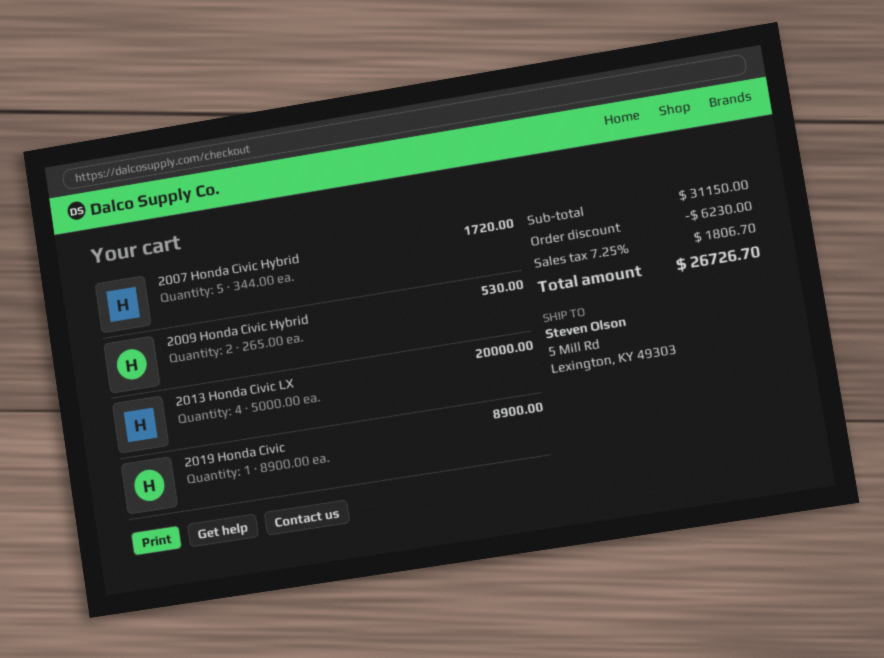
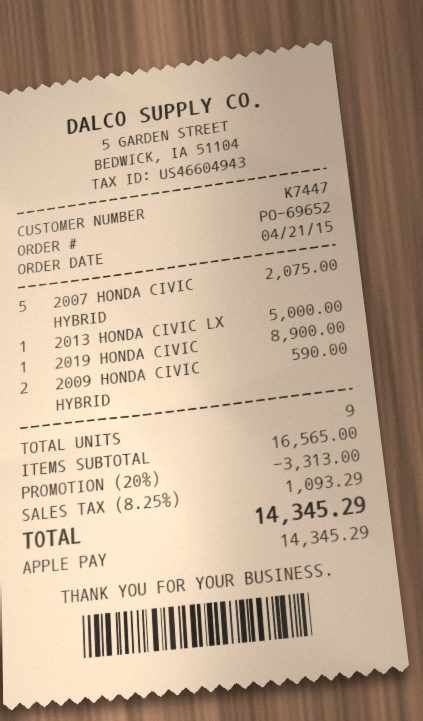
2007 Honda Civic Hybrid: 5 for 1720.00 -> 5 for 2075.00
2009 Honda Civic Hybrid: 2 for 530.00 -> 2 for 590.00
2013 Honda Civic LX: 4 for 20000.00 -> 1 for 5000.00
subtotal: 31150.00 -> 16565.00
discount: 6230.00 -> 3313.00
tax: 7.25% = 1806.70 -> 8.25% = 1093.29
total: 26726.70 -> 14345.29

